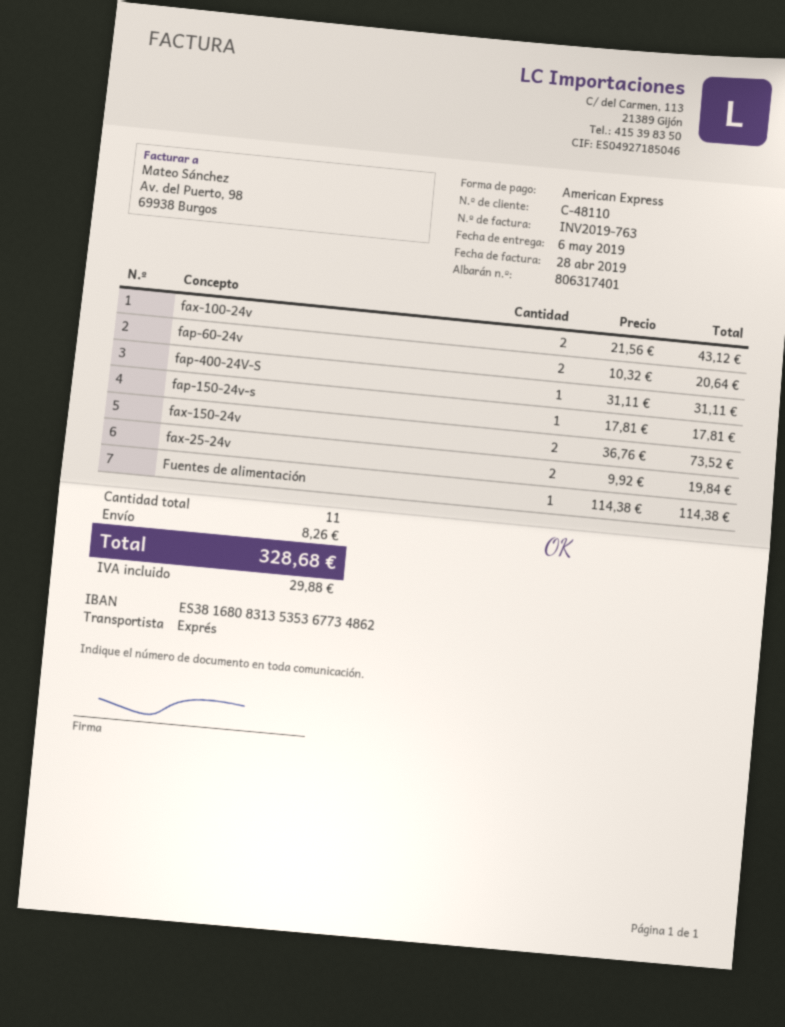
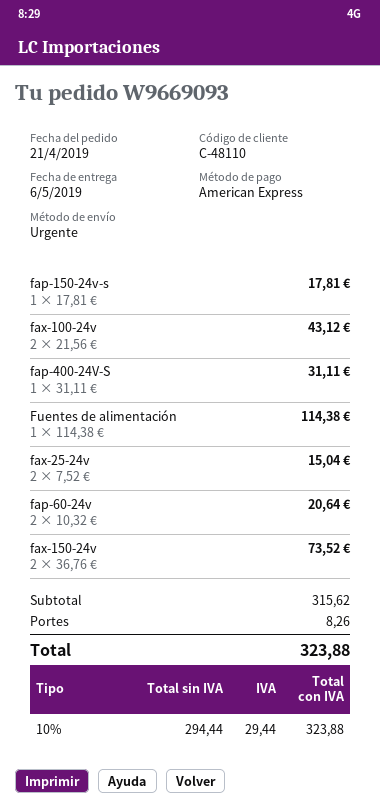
fax-25-24v: 2 x 9.92 = 19.84 -> 2 x 7.52 = 15.04
tax: 29.88 -> 29.44
total: 328.68 -> 323.88

